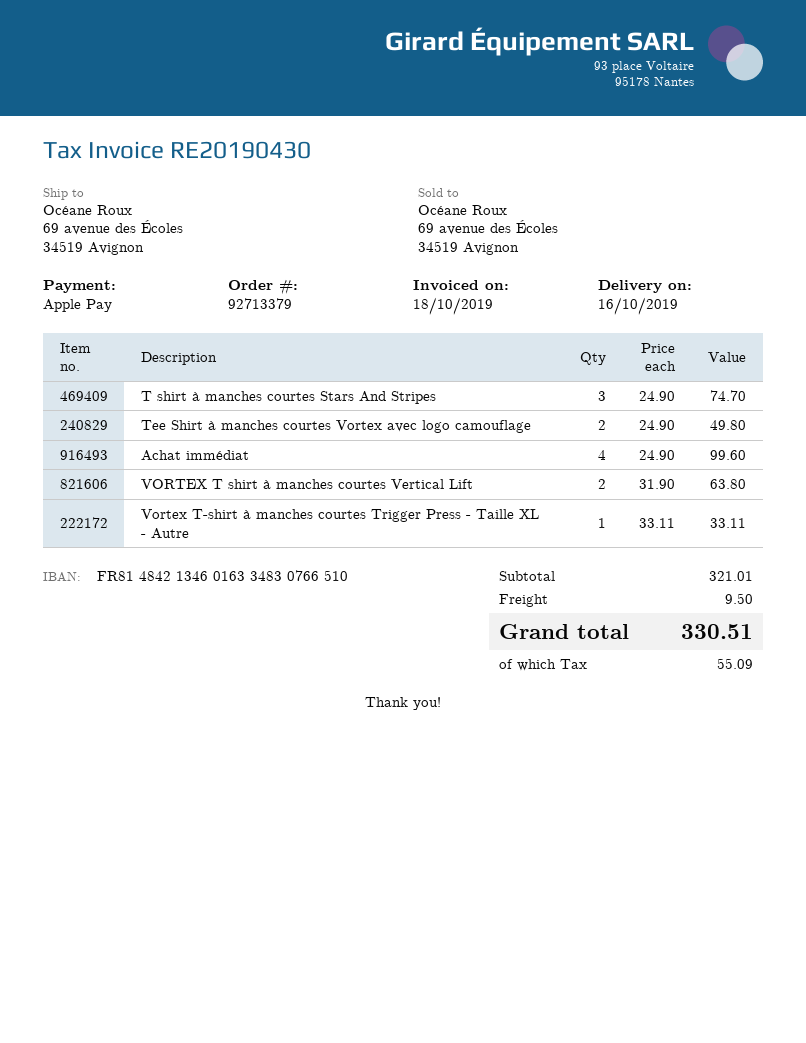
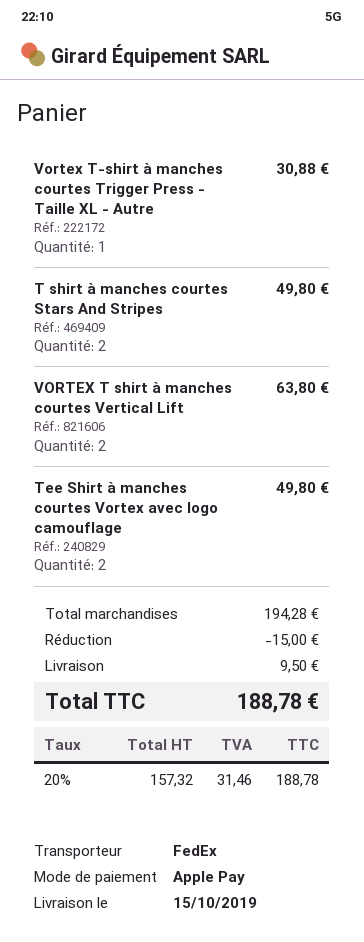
delivery date: 2019-10-16 -> 2019-10-15
T shirt à manches courtes Stars And Stripes: 3 for 74.70 -> 2 for 49.80
Achat immédiat: 4 for 99.60 -> none
Vortex T-shirt à manches courtes Trigger Press - Taille XL - Autre: 1 for 33.11 -> 1 for 30.88
subtotal: 321.01 -> 194.28
discount: none -> 15.00
tax: 55.09 -> 31.46
total: 330.51 -> 188.78

